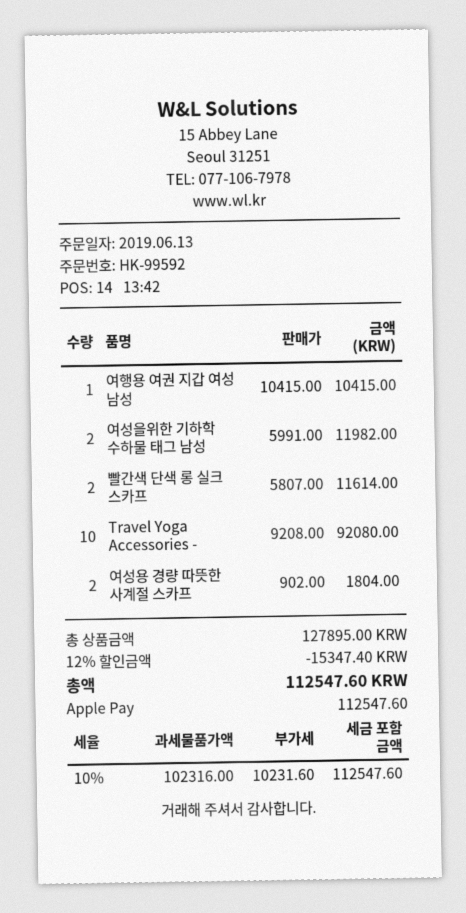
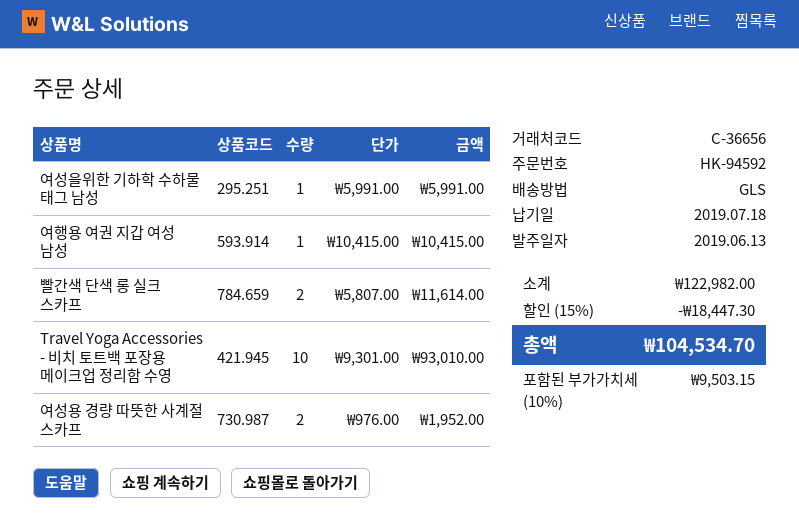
order number: HK-99592 -> HK-94592
여성을위한 기하학 수하물 태그 남성: 2 x 5991.00 = 11982.00 -> 1 x 5991.00 = 5991.00
Travel Yoga Accessories -: 10 x 9208.00 = 92080.00 -> 10 x 9301.00 = 93010.00
여성용 경량 따뜻한 사계절 스카프: 2 x 902.00 = 1804.00 -> 2 x 976.00 = 1952.00
subtotal: 127895.00 -> 122982.00
discount: 12% = 15347.40 -> 15% = 18447.30
tax: 10% = 10231.60 -> 10% = 9503.15
total: 112547.60 -> 104534.70

